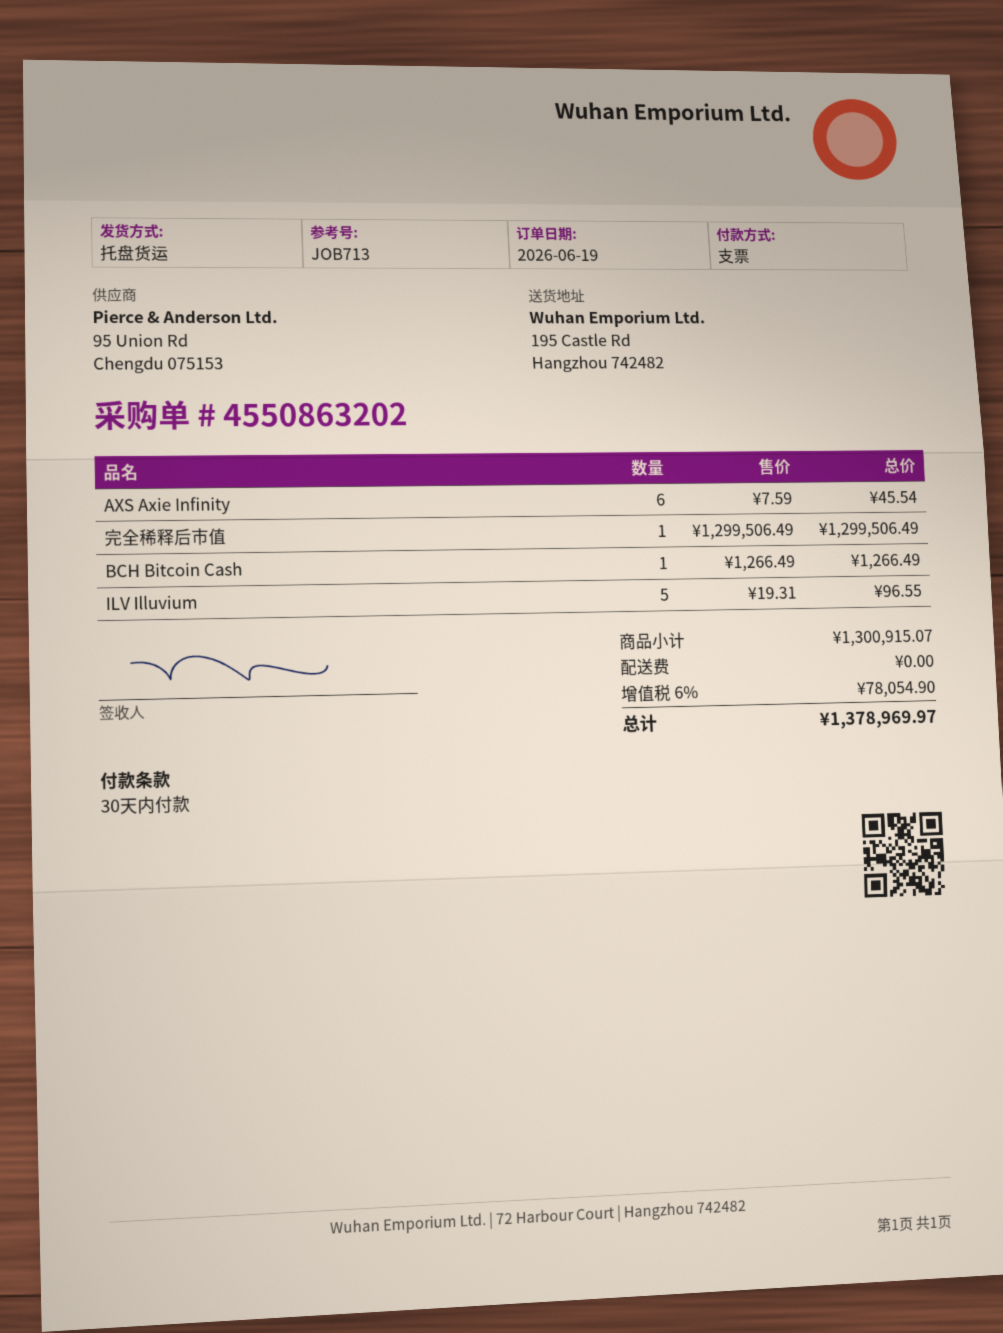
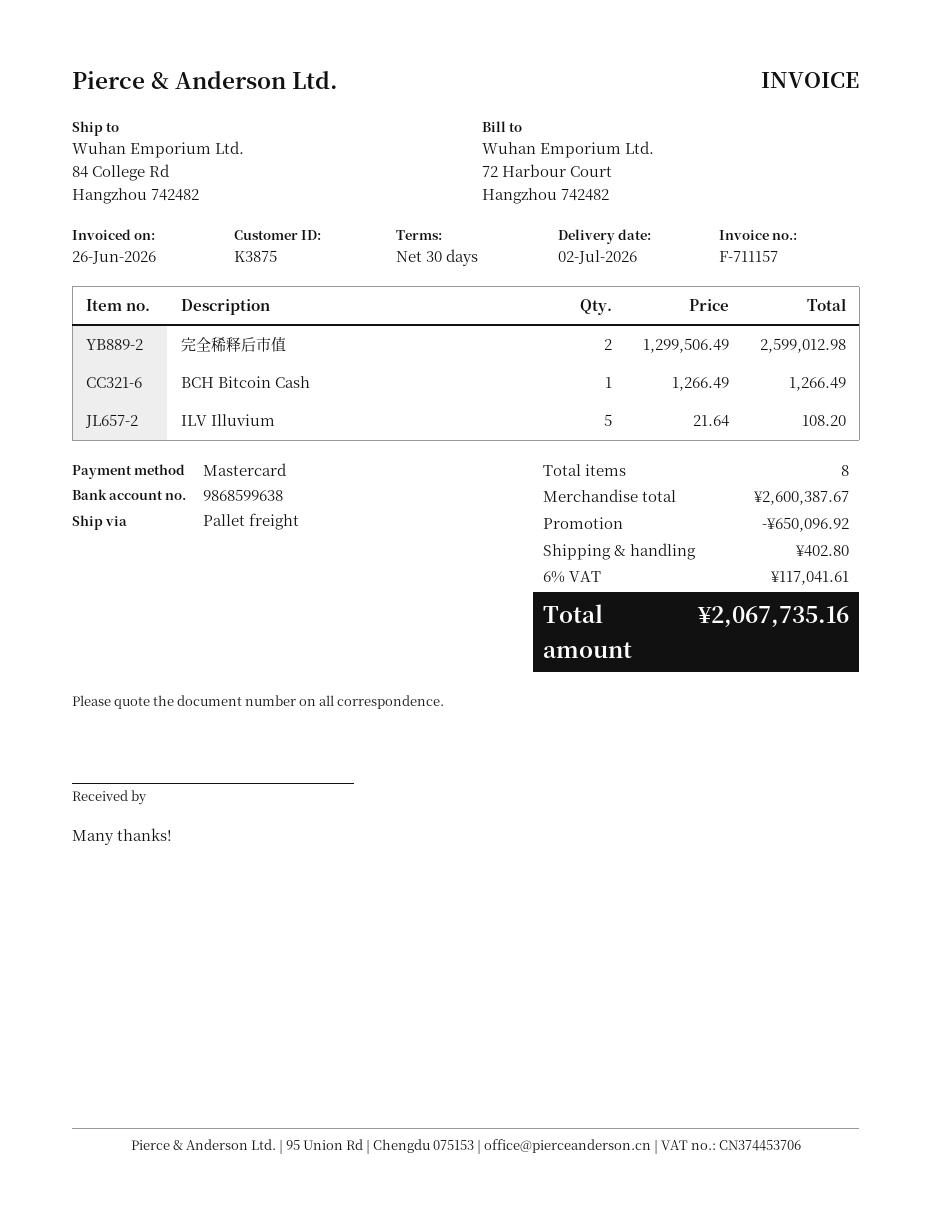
payment method: cheque -> Mastercard
ship to: 195 Castle Rd, Hangzhou 742482 -> 84 College Rd, Hangzhou 742482
AXS Axie Infinity: 6 x 7.59 = 45.54 -> none
完全稀释后市值: 1 x 1299506.49 = 1299506.49 -> 2 x 1299506.49 = 2599012.98
ILV Illuvium: 5 x 19.31 = 96.55 -> 5 x 21.64 = 108.20
subtotal: 1300915.07 -> 2600387.67
discount: none -> 650096.92
shipping: 0.00 -> 402.80
tax: 6% = 78054.90 -> 6% = 117041.61
total: 1378969.97 -> 2067735.16

